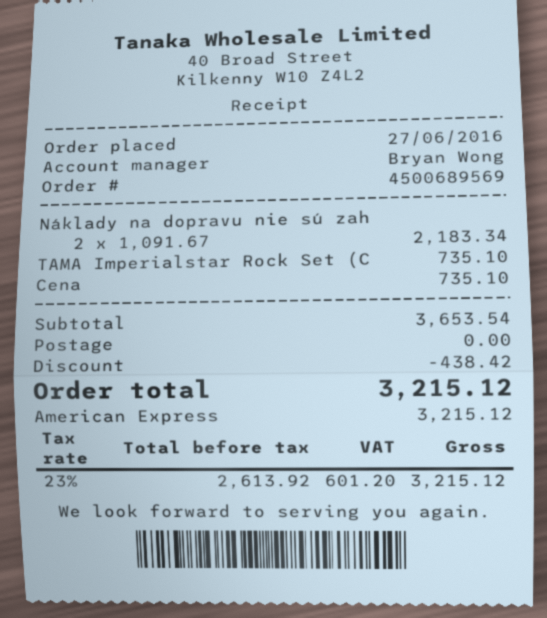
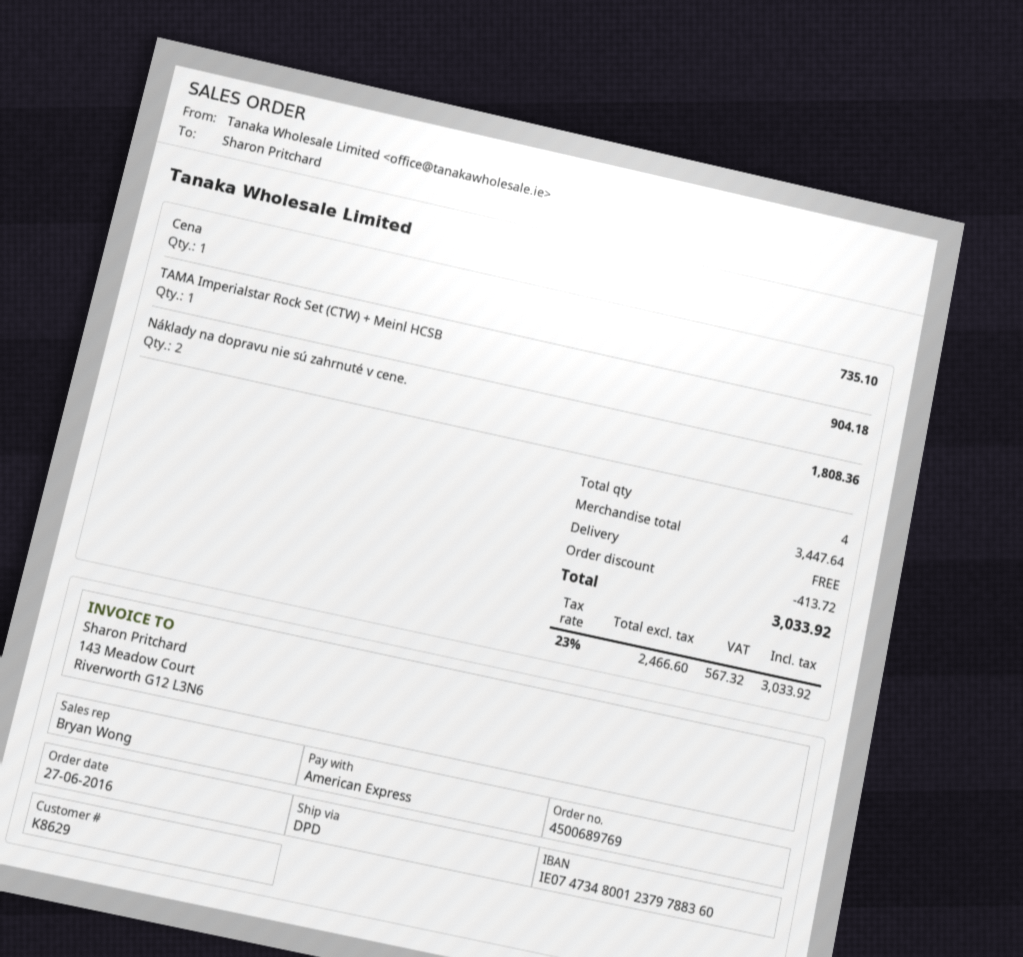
order number: 4500689569 -> 4500689769
Náklady na dopravu nie sú zah: 2 for 2183.34 -> 2 for 1808.36
TAMA Imperialstar Rock Set (C: 1 for 735.10 -> 1 for 904.18
subtotal: 3653.54 -> 3447.64
discount: 438.42 -> 413.72
net: 2613.92 -> 2466.60
tax: 23% = 601.20 -> 23% = 567.32
total: 3215.12 -> 3033.92

